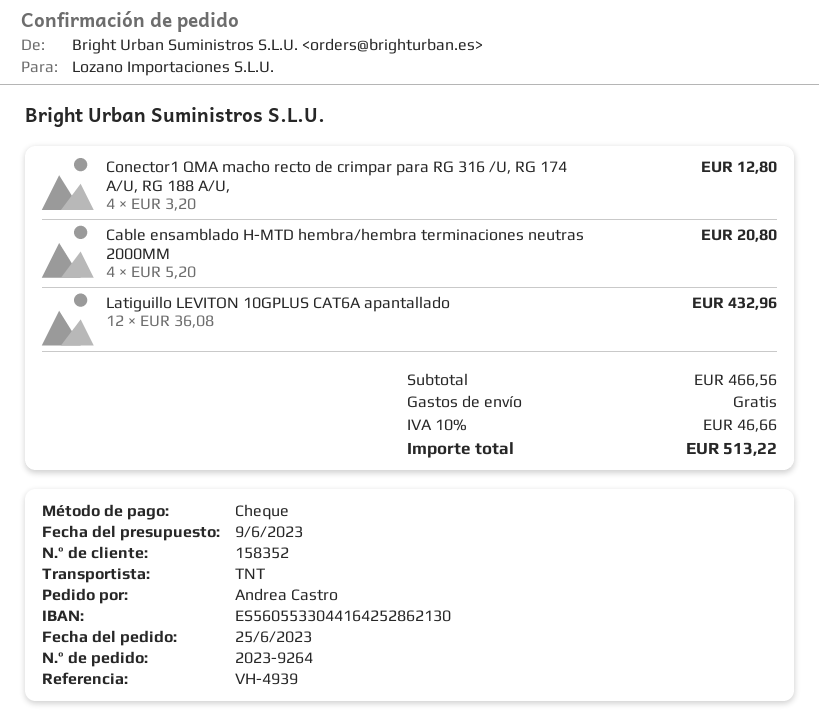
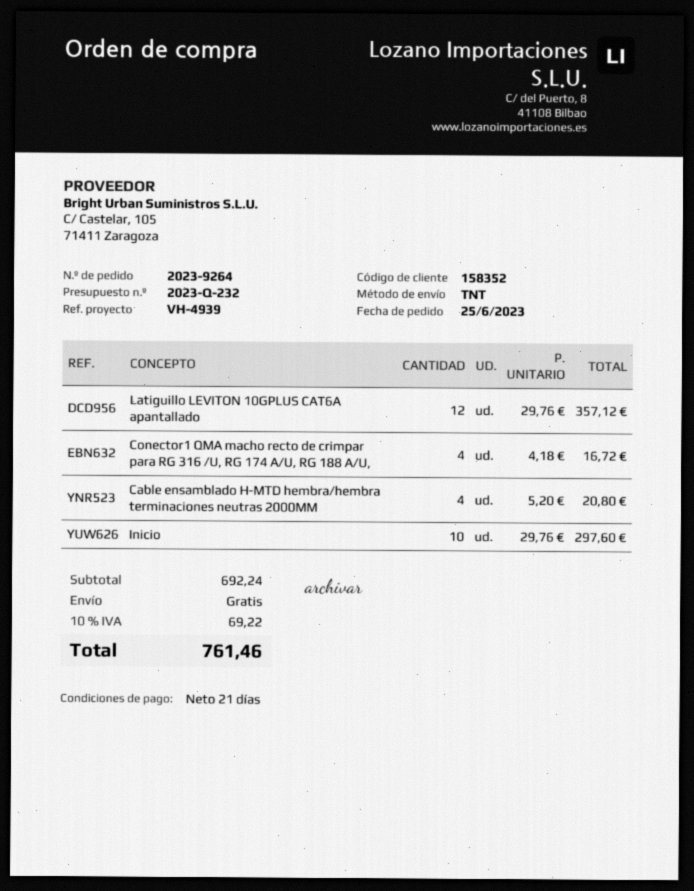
Conector1 QMA macho recto de crimpar para RG 316 /U, RG 174 A/U, RG 188 A/U,: 4 x 3.20 = 12.80 -> 4 x 4.18 = 16.72
Latiguillo LEVITON 10GPLUS CAT6A apantallado: 12 x 36.08 = 432.96 -> 12 x 29.76 = 357.12
Inicio: none -> 10 x 29.76 = 297.60
subtotal: 466.56 -> 692.24
tax: 10% = 46.66 -> 10% = 69.22
total: 513.22 -> 761.46

